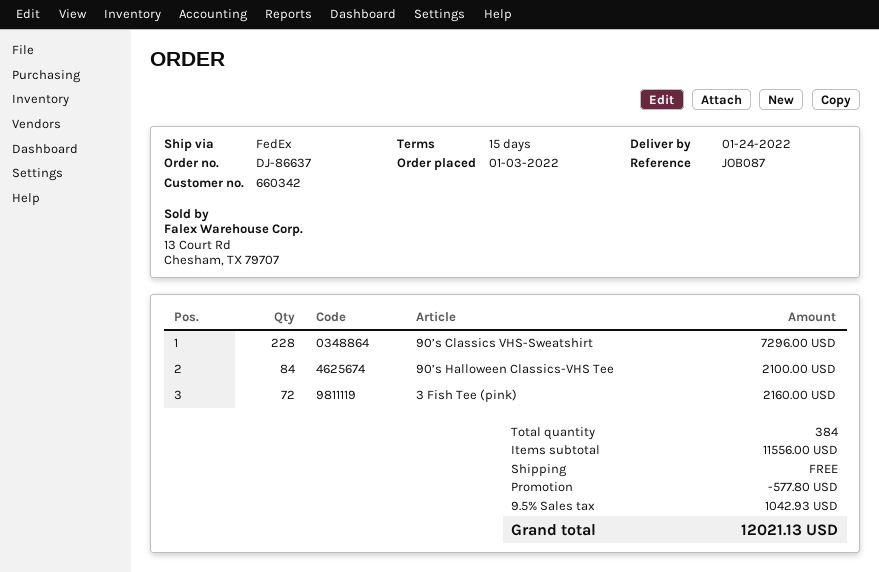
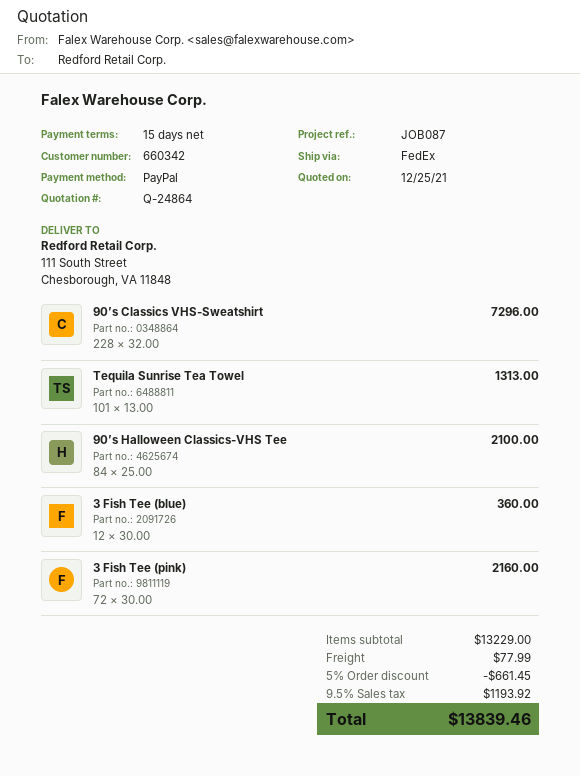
Tequila Sunrise Tea Towel: none -> 101 for 1313.00
3 Fish Tee (blue): none -> 12 for 360.00
subtotal: 11556.00 -> 13229.00
discount: 577.80 -> 661.45
shipping: 0.00 -> 77.99
tax: 9.5% = 1042.93 -> 9.5% = 1193.92
total: 12021.13 -> 13839.46

